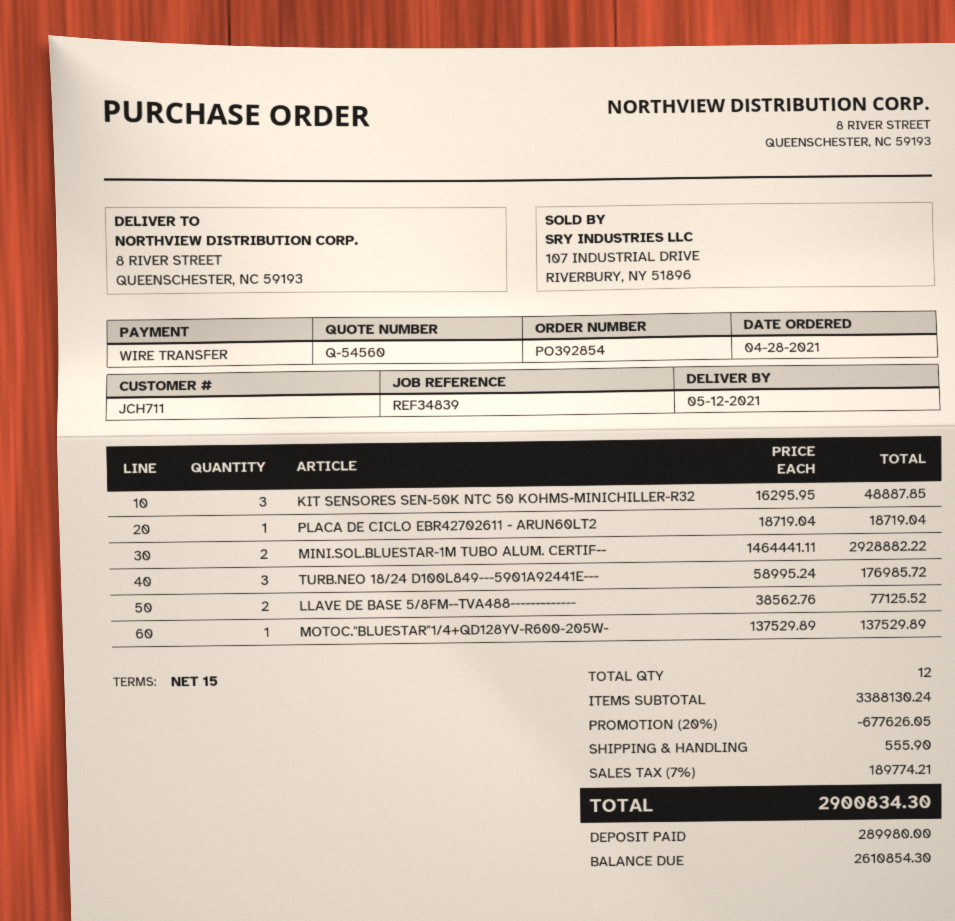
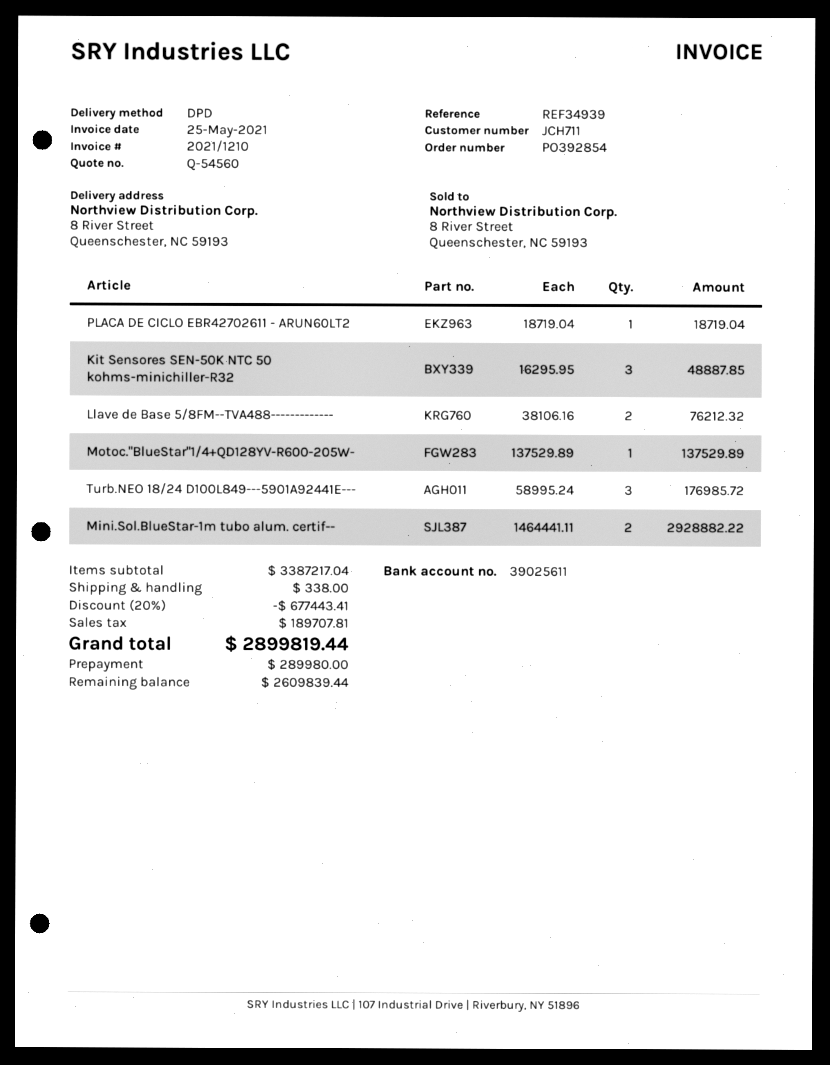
reference: REF34839 -> REF34939
LLAVE DE BASE 5/8FM--TVA488-------------: 2 x 38562.76 = 77125.52 -> 2 x 38106.16 = 76212.32
subtotal: 3388130.24 -> 3387217.04
discount: 20% = 677626.05 -> 20% = 677443.41
shipping: 555.90 -> 338.00
tax: 189774.21 -> 189707.81
total: 2900834.30 -> 2899819.44
balance: 2610854.30 -> 2609839.44

